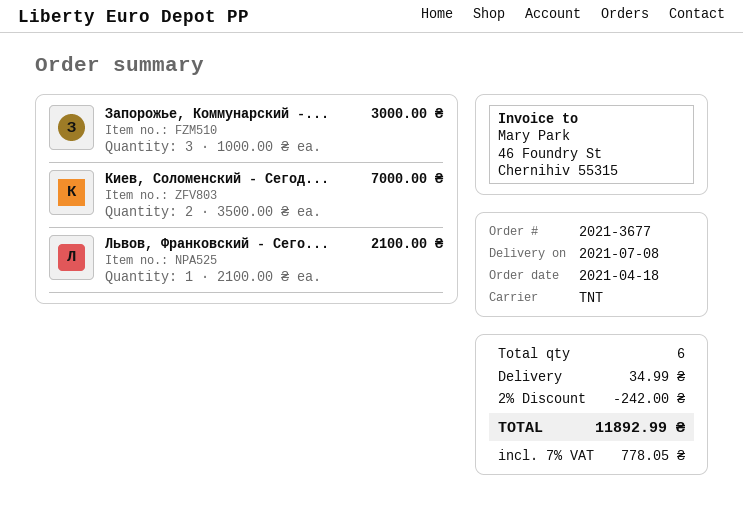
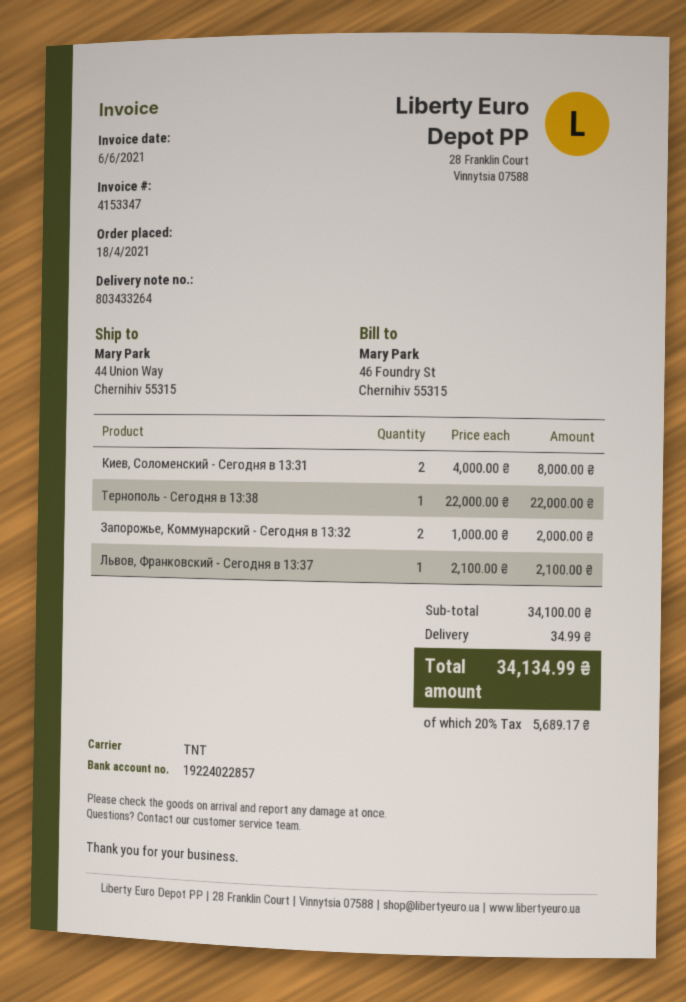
Запорожье, Коммунарский -...: 3 x 1000.00 = 3000.00 -> 2 x 1000.00 = 2000.00
Киев, Соломенский - Сегод...: 2 x 3500.00 = 7000.00 -> 2 x 4000.00 = 8000.00
Тернополь - Сегодня в 13:38: none -> 1 x 22000.00 = 22000.00
discount: 2% = 242.00 -> none
tax: 7% = 778.05 -> 20% = 5689.17
total: 11892.99 -> 34134.99

